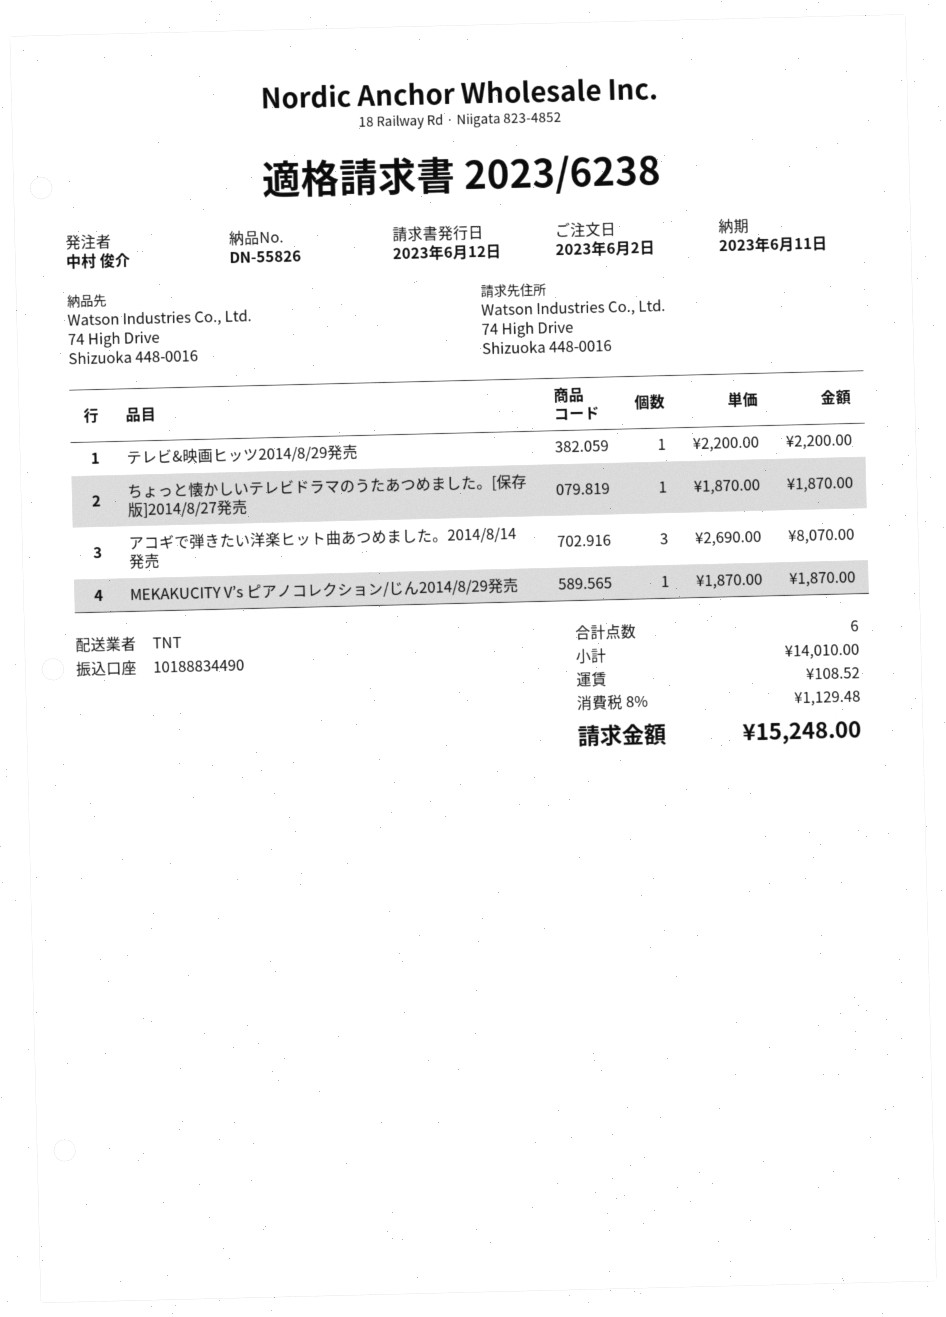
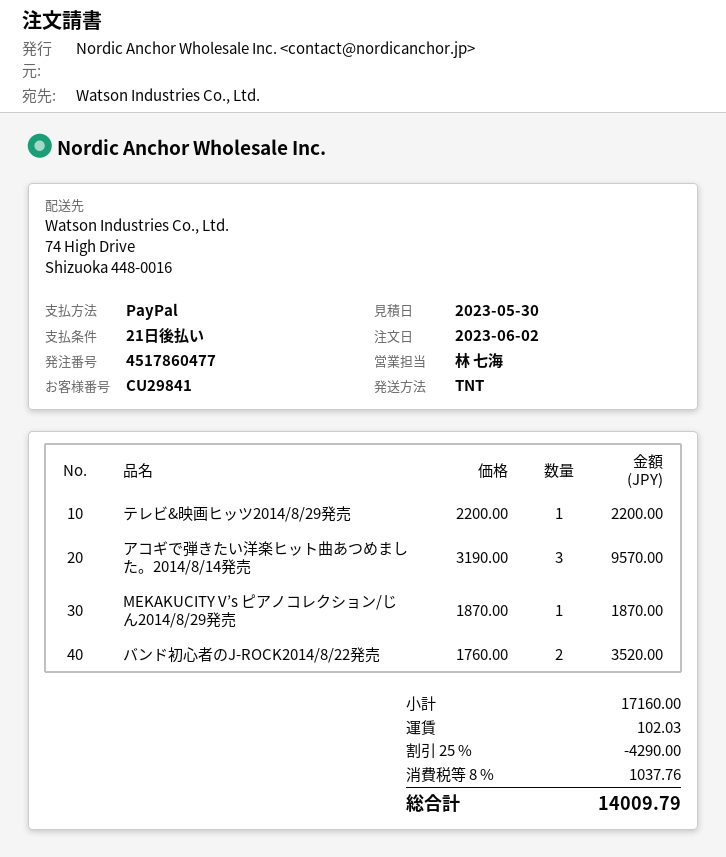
ちょっと懐かしいテレビドラマのうたあつめました。[保存版]2014/8/27発売: 1 x 1870.00 = 1870.00 -> none
アコギで弾きたい洋楽ヒット曲あつめました。2014/8/14発売: 3 x 2690.00 = 8070.00 -> 3 x 3190.00 = 9570.00
バンド初心者のJ-ROCK2014/8/22発売: none -> 2 x 1760.00 = 3520.00
subtotal: 14010.00 -> 17160.00
discount: none -> 25% = 4290.00
shipping: 108.52 -> 102.03
tax: 8% = 1129.48 -> 8% = 1037.76
total: 15248.00 -> 14009.79

